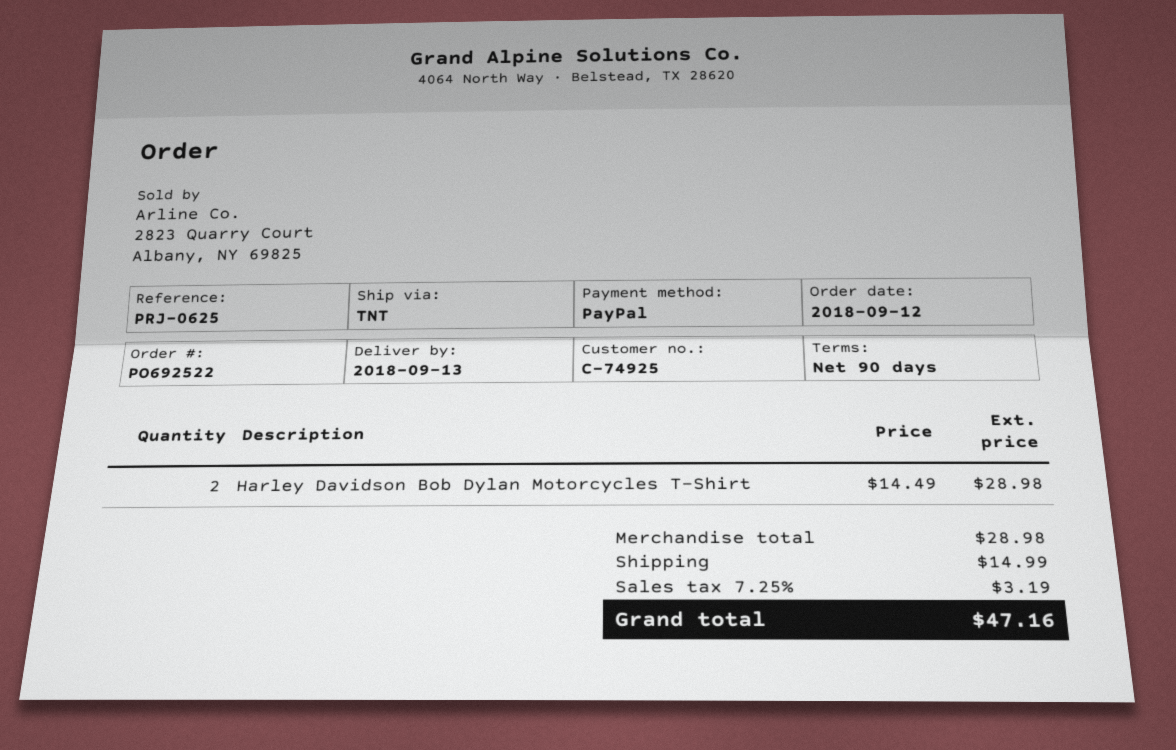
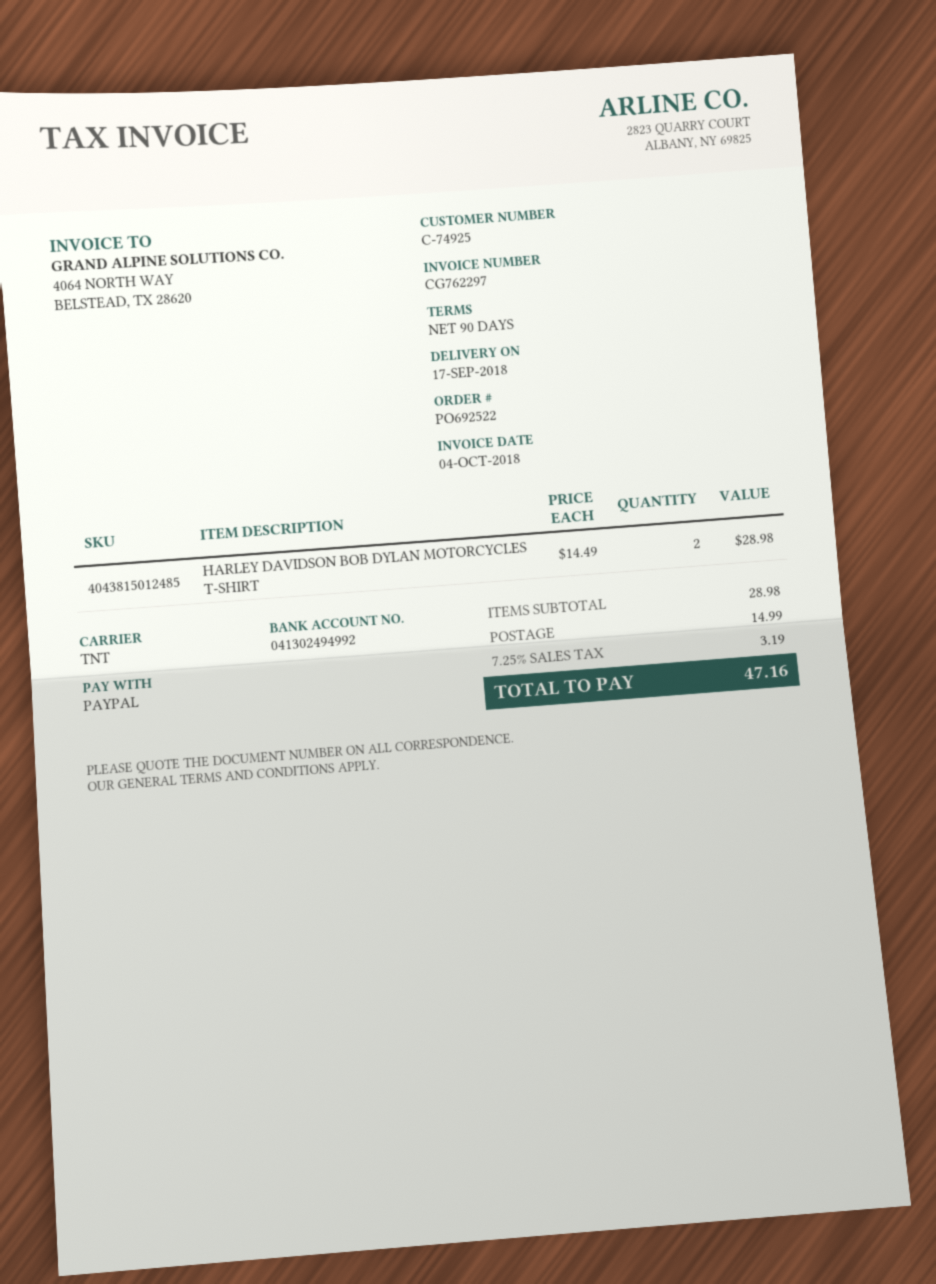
delivery date: 2018-09-13 -> 2018-09-17

